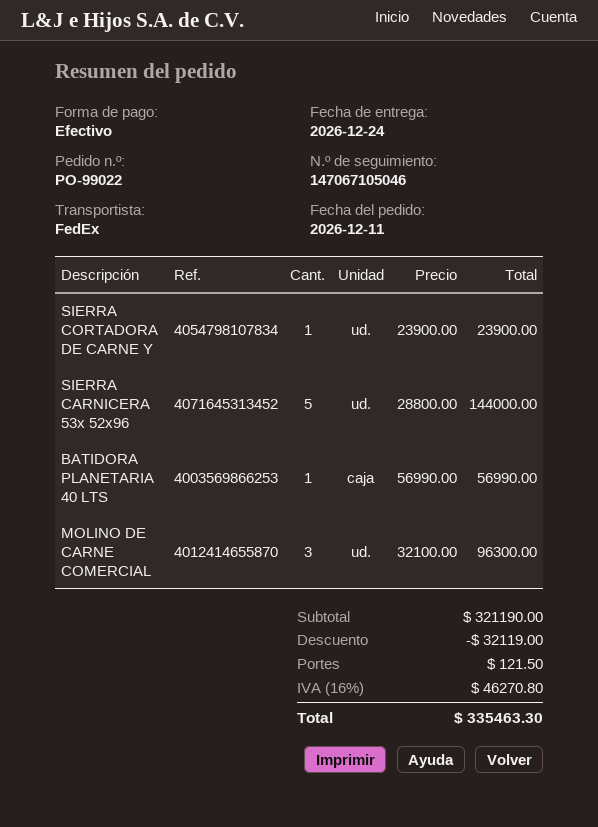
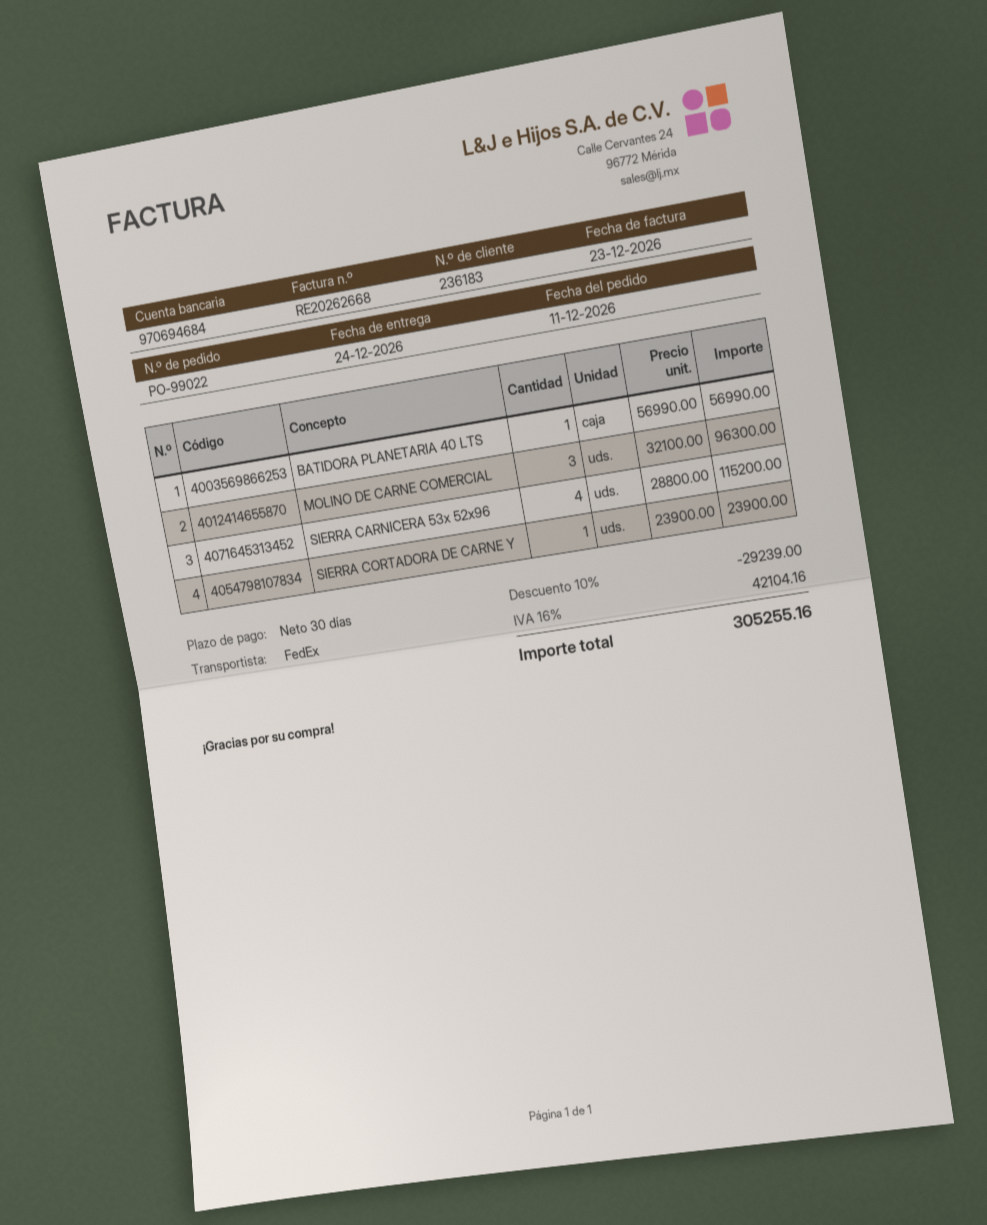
SIERRA CARNICERA 53x 52x96: 5 x 28800.00 = 144000.00 -> 4 x 28800.00 = 115200.00
discount: 32119.00 -> 29239.00
shipping: 121.50 -> none
tax: 16% = 46270.80 -> 16% = 42104.16
total: 335463.30 -> 305255.16

